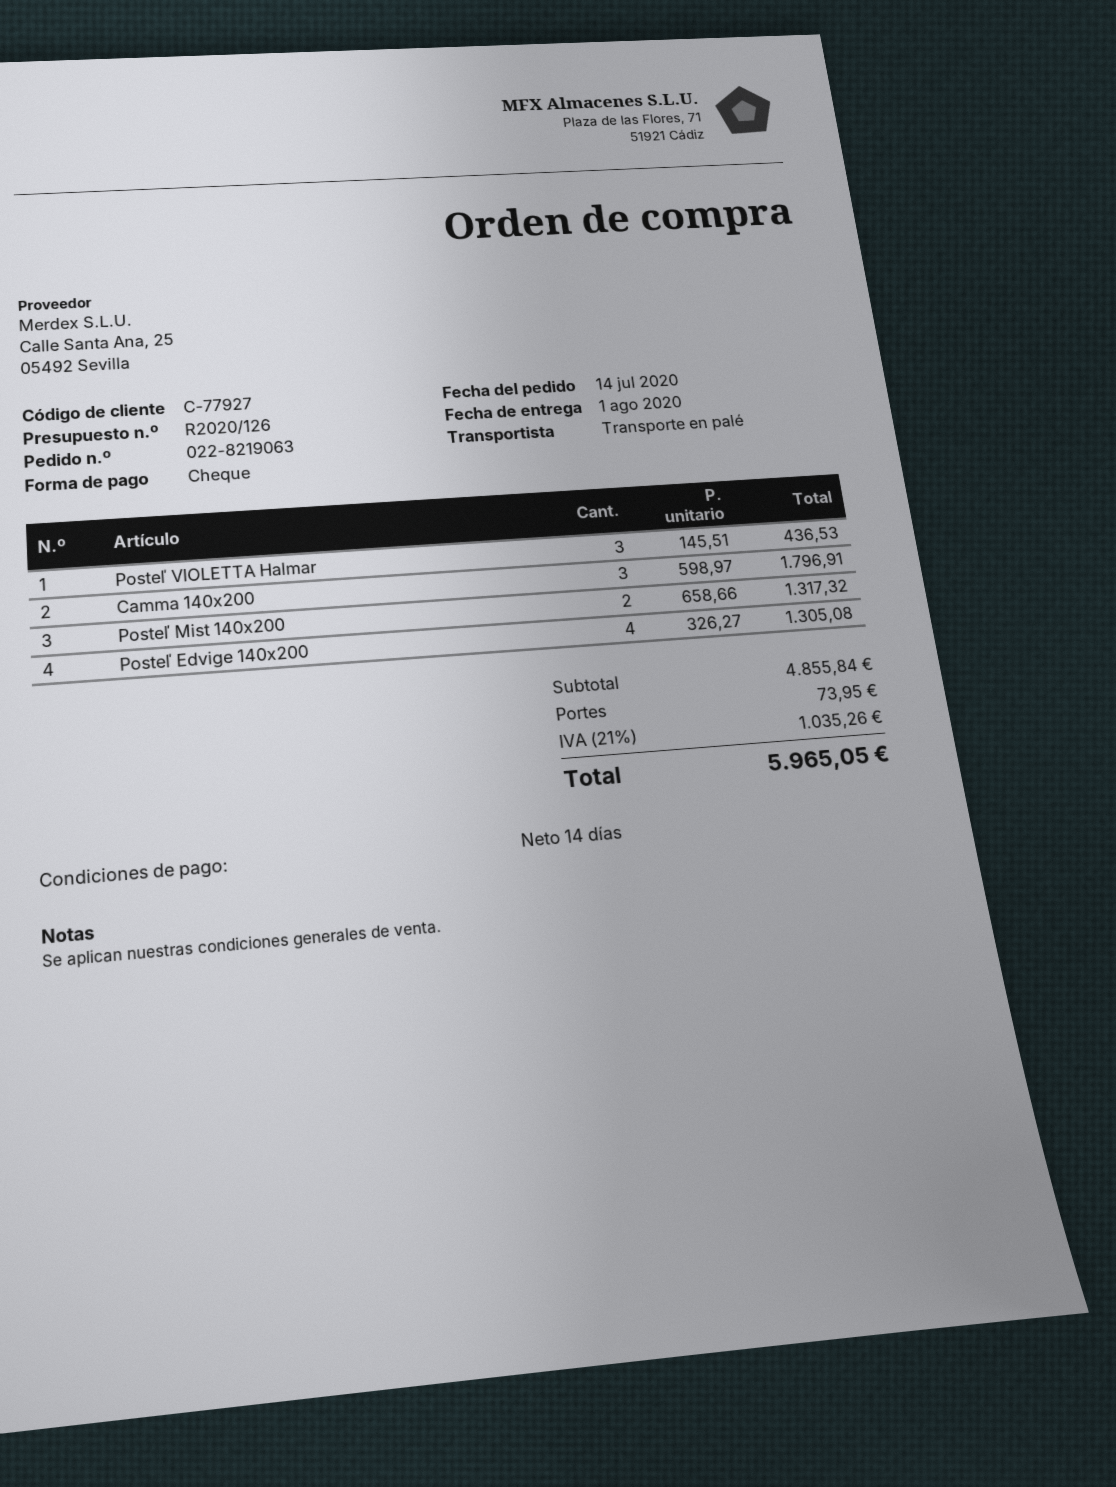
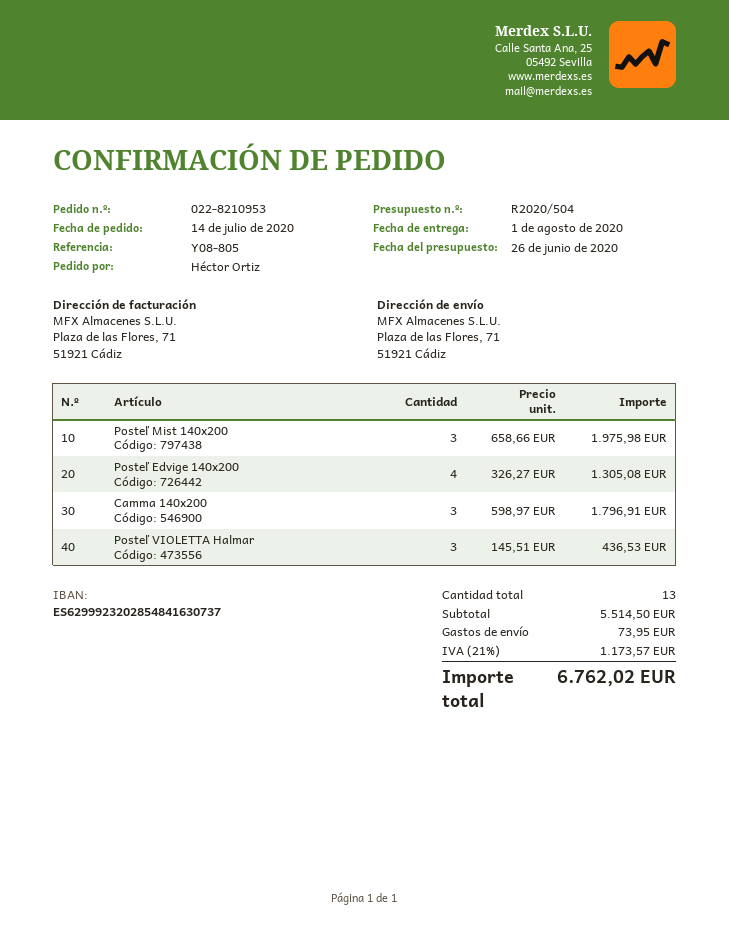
quote number: R2020/126 -> R2020/504
order number: 022-8219063 -> 022-8210953
Posteľ Mist 140x200: 2 x 658.66 = 1317.32 -> 3 x 658.66 = 1975.98
subtotal: 4855.84 -> 5514.50
tax: 21% = 1035.26 -> 21% = 1173.57
total: 5965.05 -> 6762.02

